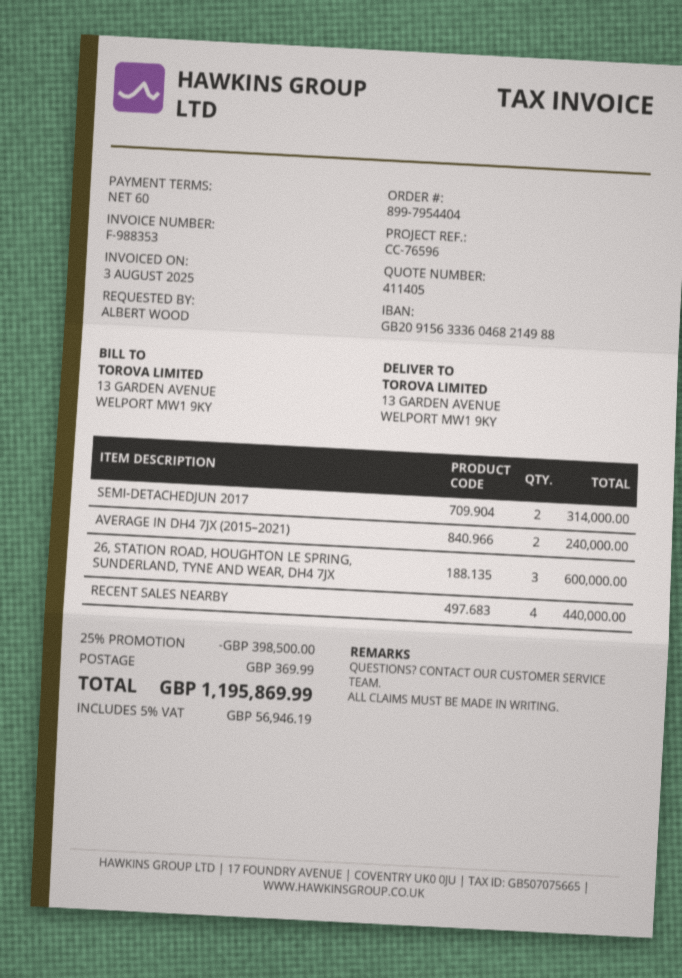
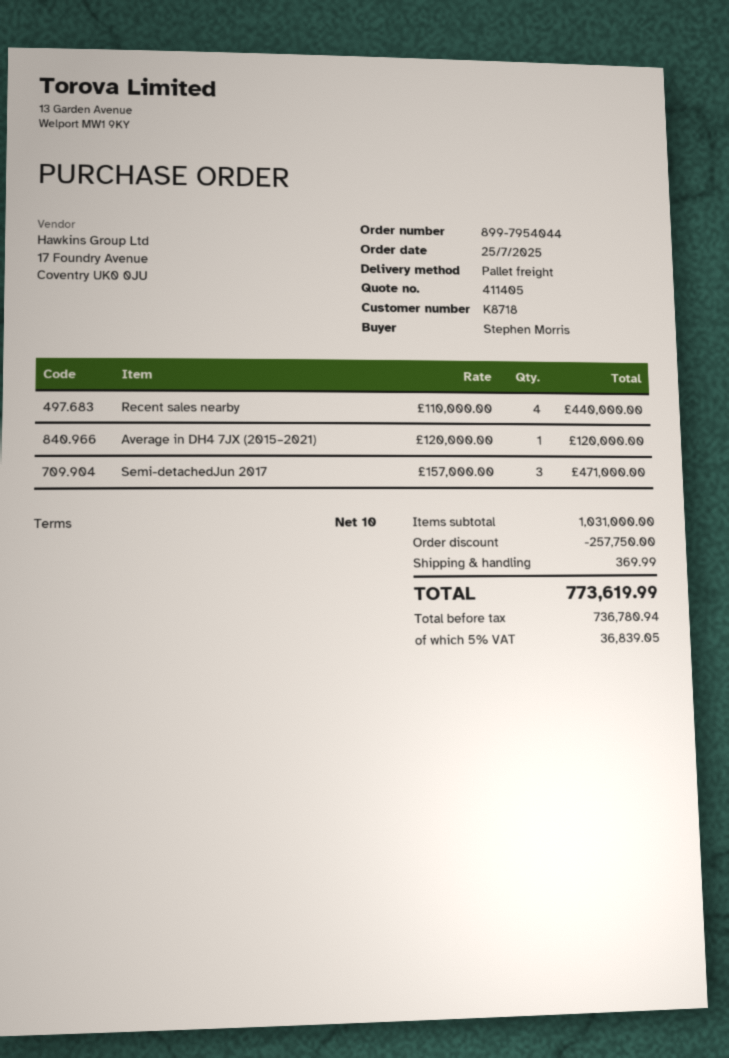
order number: 899-7954404 -> 899-7954044
payment terms: 60 days -> 10 days
ordered by: ALBERT WOOD -> Stephen Morris
SEMI-DETACHEDJUN 2017: 2 for 314000.00 -> 3 for 471000.00
AVERAGE IN DH4 7JX (2015–2021): 2 for 240000.00 -> 1 for 120000.00
26, STATION ROAD, HOUGHTON LE SPRING, SUNDERLAND, TYNE AND WEAR, DH4 7JX: 3 for 600000.00 -> none
discount: 398500.00 -> 257750.00
tax: 5% = 56946.19 -> 5% = 36839.05
total: 1195869.99 -> 773619.99

